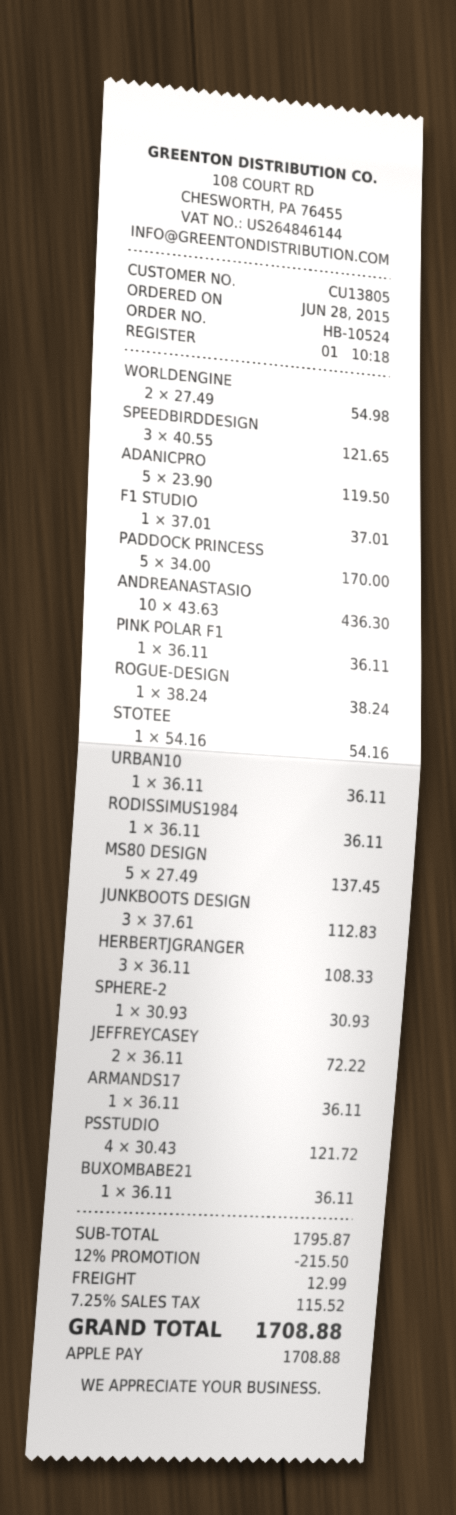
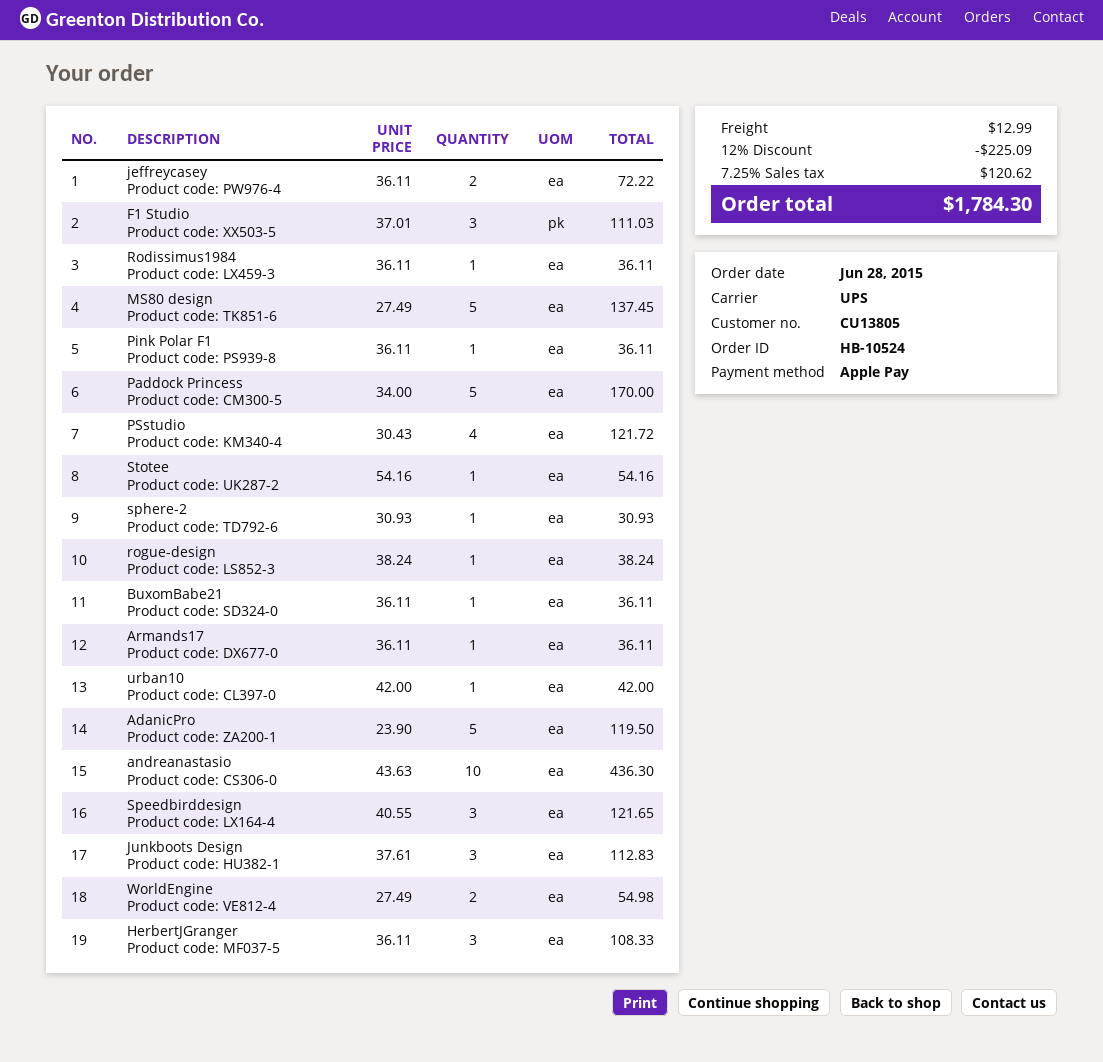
F1 STUDIO: 1 x 37.01 = 37.01 -> 3 x 37.01 = 111.03
URBAN10: 1 x 36.11 = 36.11 -> 1 x 42.00 = 42.00
discount: 12% = 215.50 -> 12% = 225.09
tax: 7.25% = 115.52 -> 7.25% = 120.62
total: 1708.88 -> 1784.30

